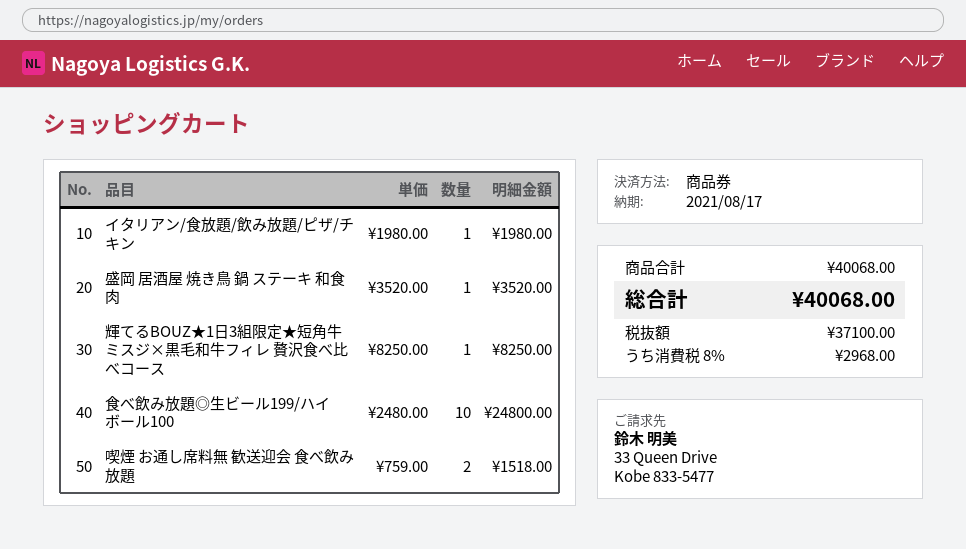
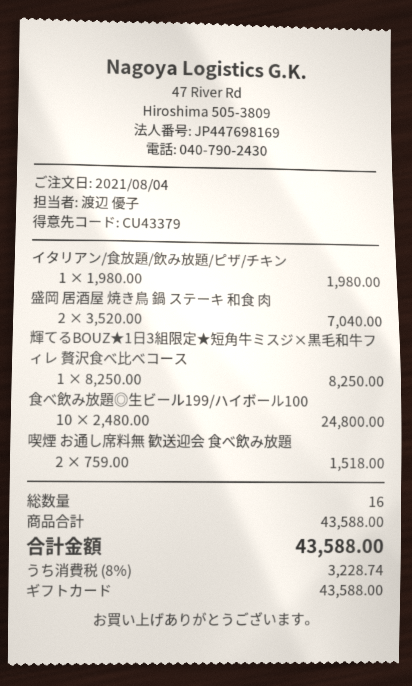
盛岡 居酒屋 焼き鳥 鍋 ステーキ 和食 肉: 1 x 3520.00 = 3520.00 -> 2 x 3520.00 = 7040.00
subtotal: 40068.00 -> 43588.00
tax: 8% = 2968.00 -> 8% = 3228.74
total: 40068.00 -> 43588.00

